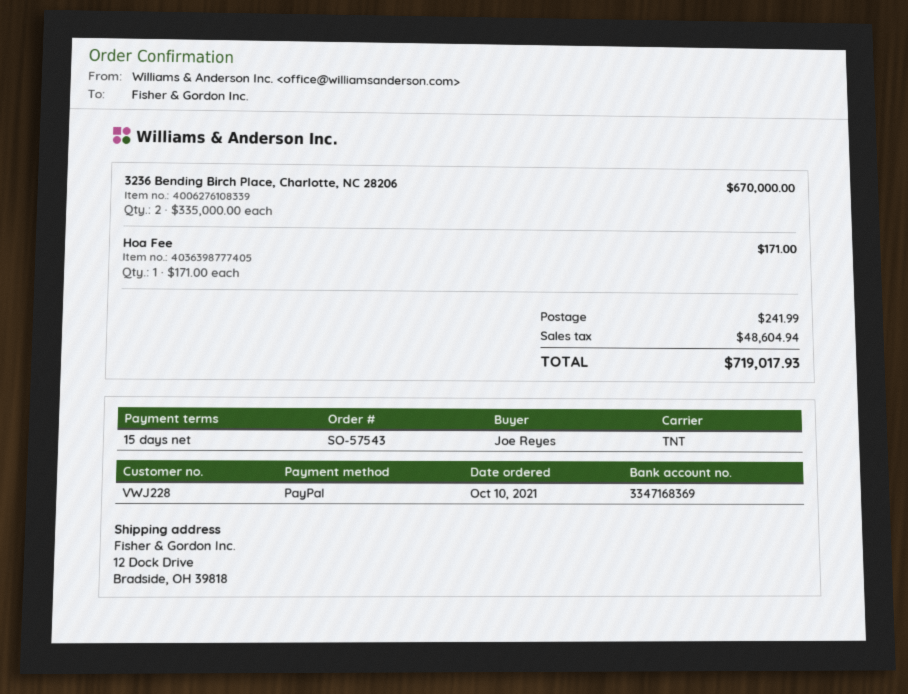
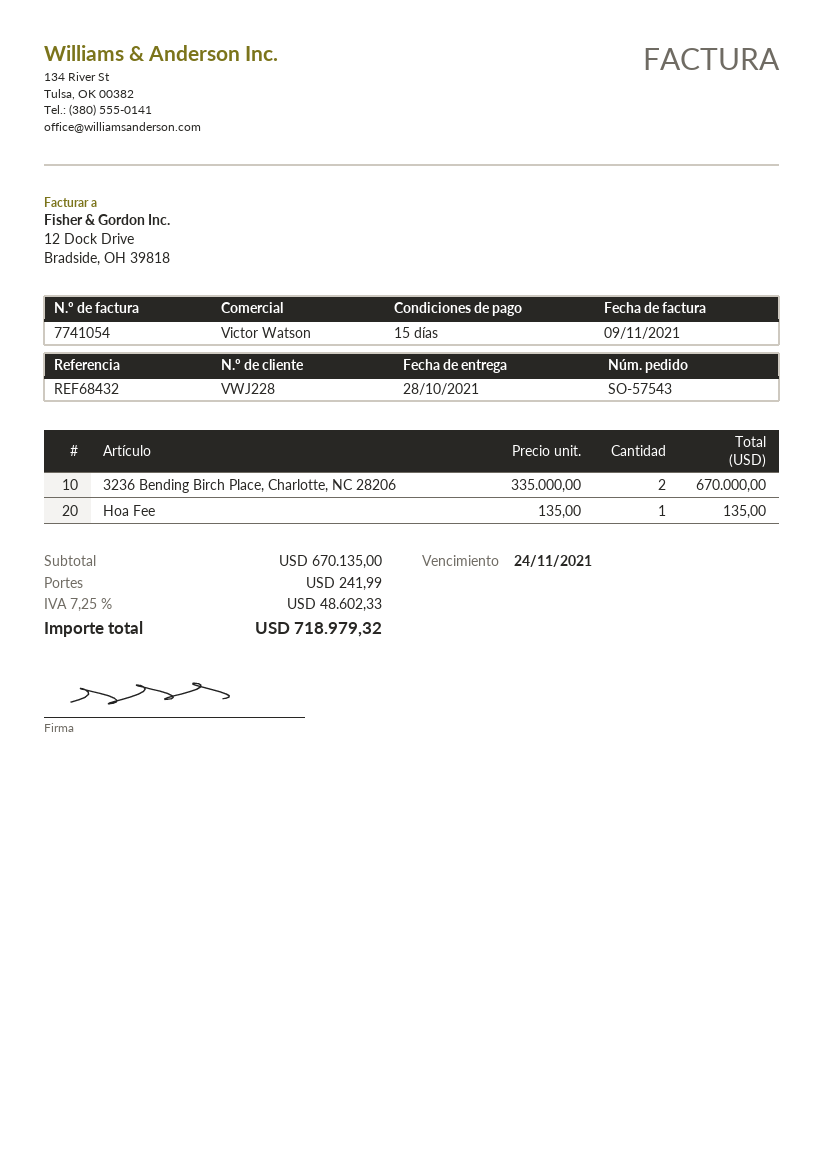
Hoa Fee: 1 x 171.00 = 171.00 -> 1 x 135.00 = 135.00
tax: 48604.94 -> 48602.33
total: 719017.93 -> 718979.32

